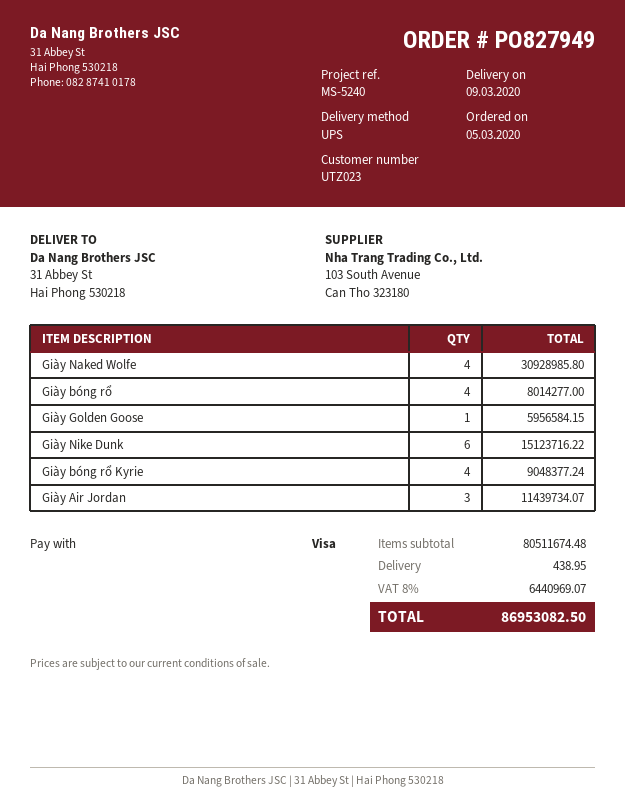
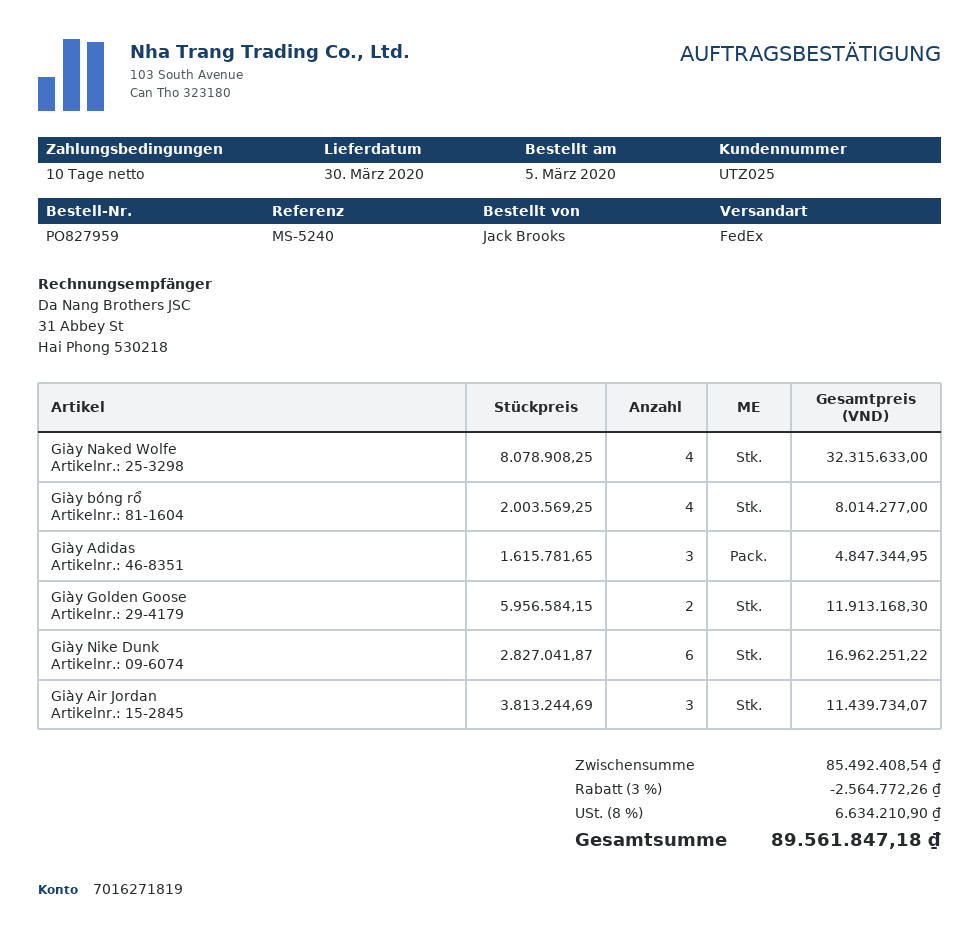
order number: PO827949 -> PO827959
delivery date: 2020-03-09 -> 2020-03-30
customer number: UTZ023 -> UTZ025
shipping method: UPS -> FedEx
Giày Naked Wolfe: 4 for 30928985.80 -> 4 for 32315633.00
Giày Golden Goose: 1 for 5956584.15 -> 2 for 11913168.30
Giày Nike Dunk: 6 for 15123716.22 -> 6 for 16962251.22
Giày bóng rổ Kyrie: 4 for 9048377.24 -> none
Giày Adidas: none -> 3 for 4847344.95
subtotal: 80511674.48 -> 85492408.54
discount: none -> 3% = 2564772.26
shipping: 438.95 -> none
tax: 8% = 6440969.07 -> 8% = 6634210.90
total: 86953082.50 -> 89561847.18

